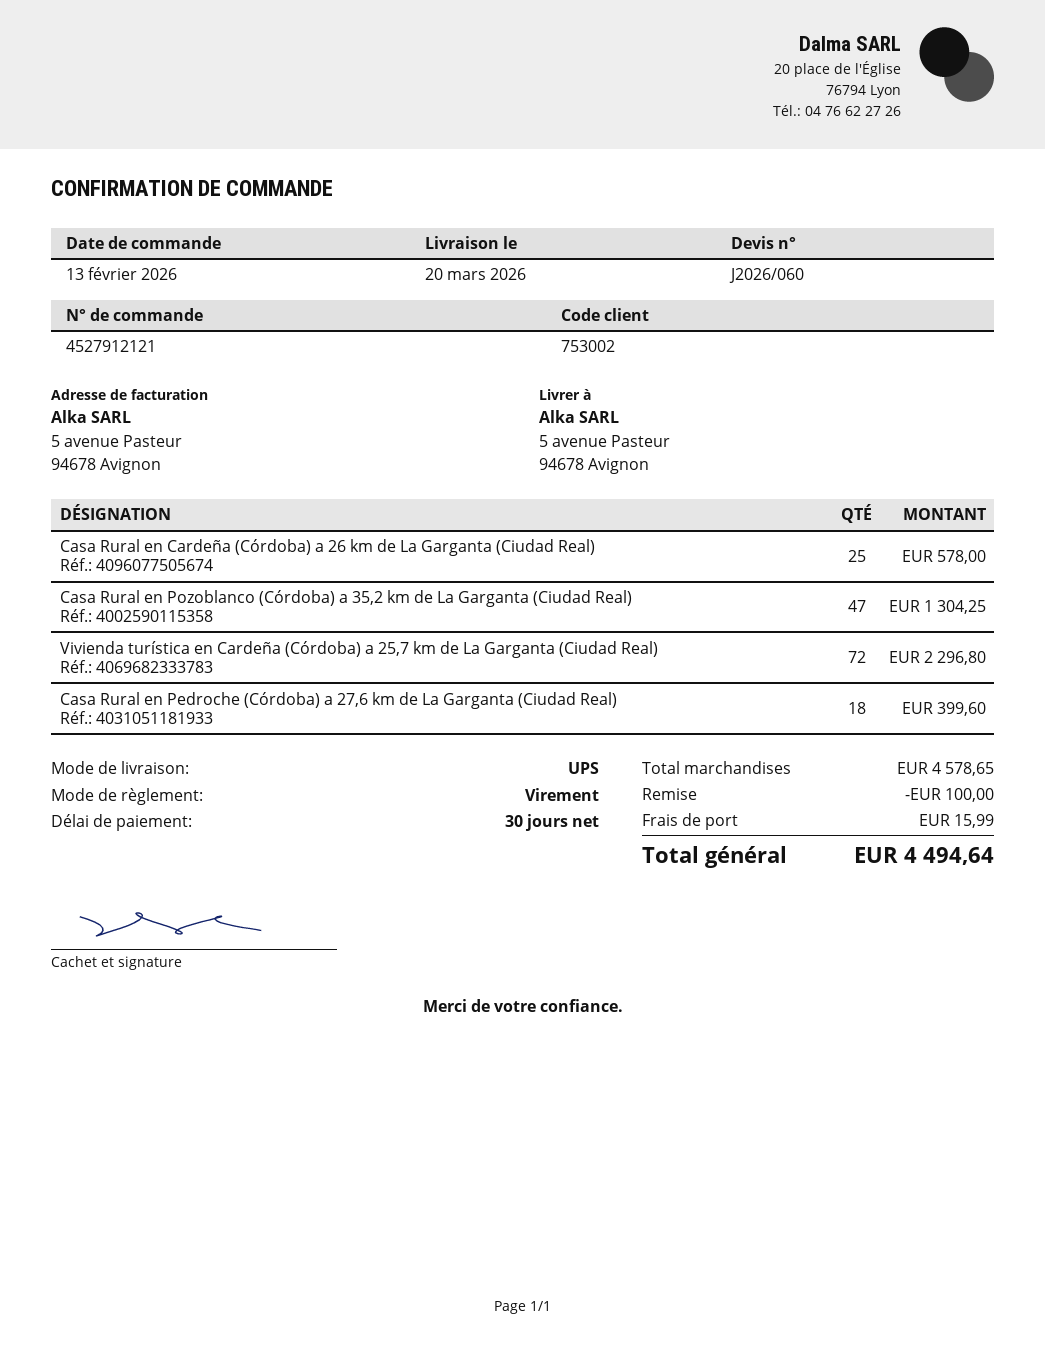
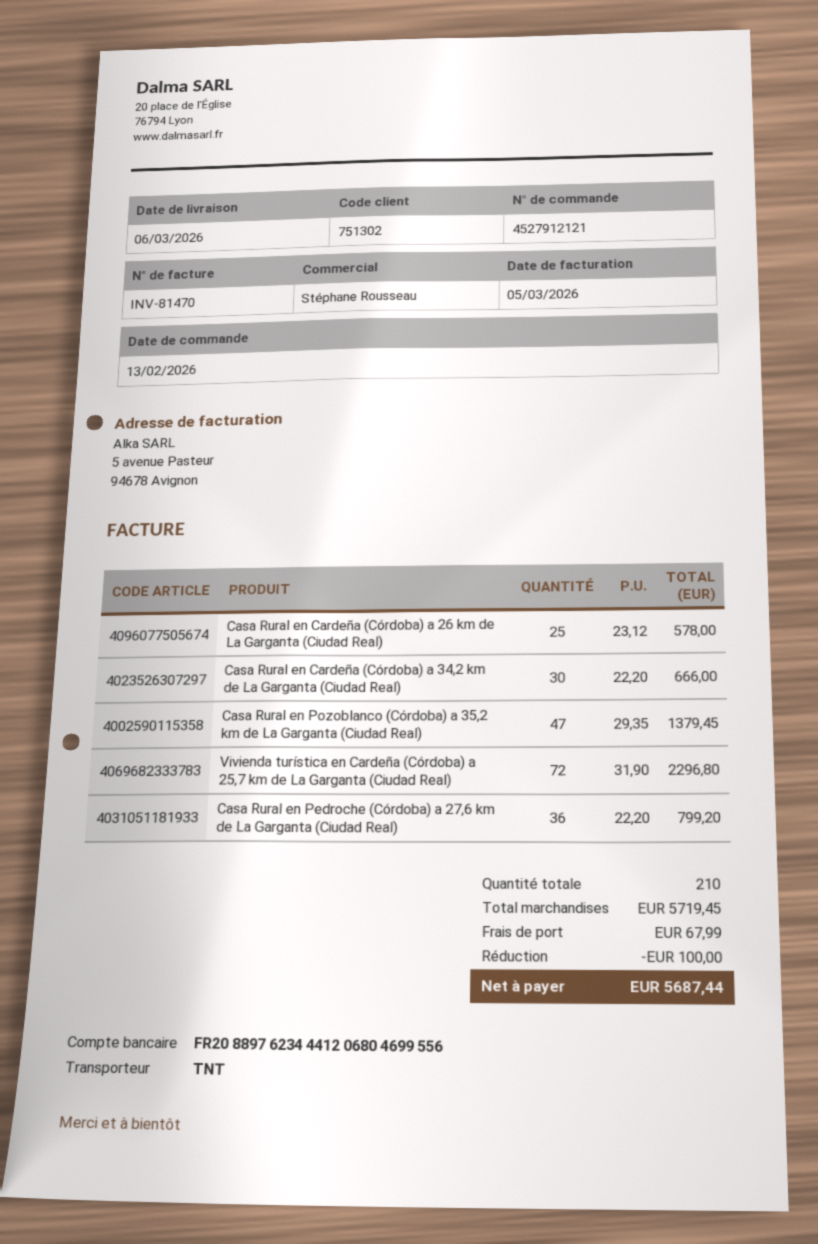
delivery date: 2026-03-20 -> 2026-03-06
customer number: 753002 -> 751302
shipping method: UPS -> TNT
Casa Rural en Pozoblanco (Córdoba) a 35,2 km de La Garganta (Ciudad Real): 47 for 1304.25 -> 47 for 1379.45
Casa Rural en Pedroche (Córdoba) a 27,6 km de La Garganta (Ciudad Real): 18 for 399.60 -> 36 for 799.20
Casa Rural en Cardeña (Córdoba) a 34,2 km de La Garganta (Ciudad Real): none -> 30 for 666.00
subtotal: 4578.65 -> 5719.45
shipping: 15.99 -> 67.99
total: 4494.64 -> 5687.44

